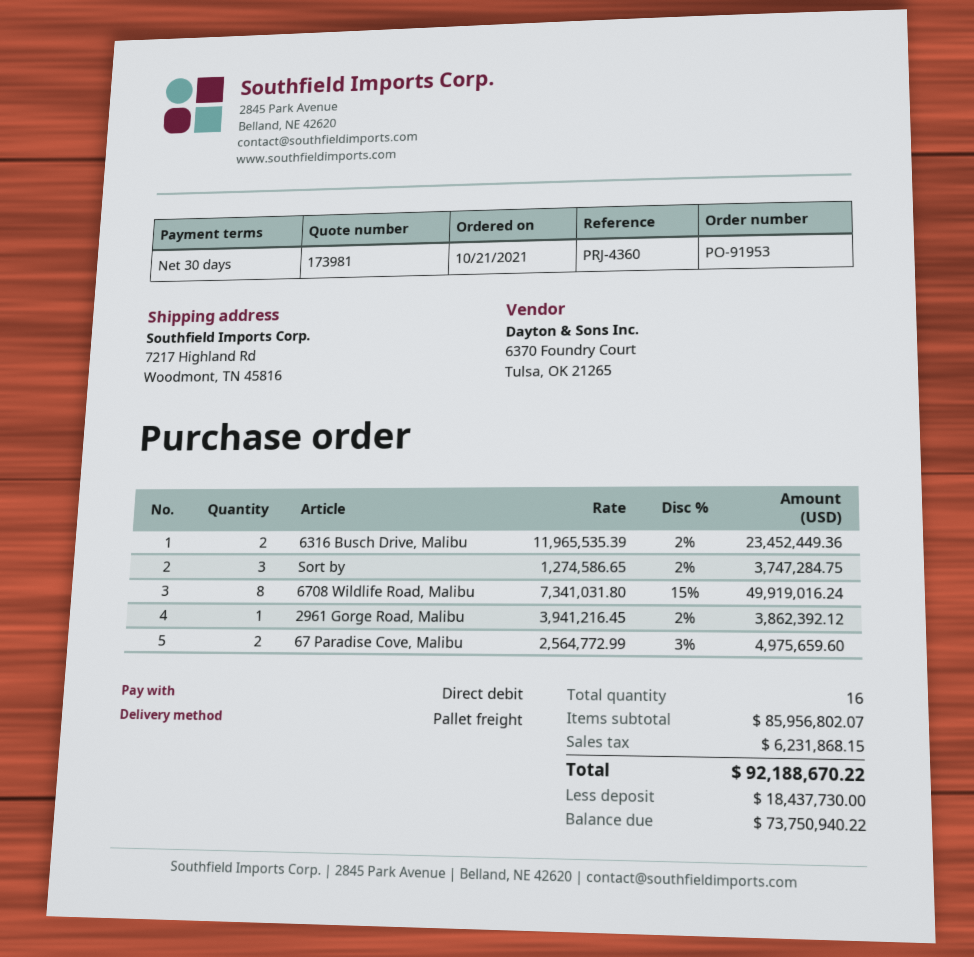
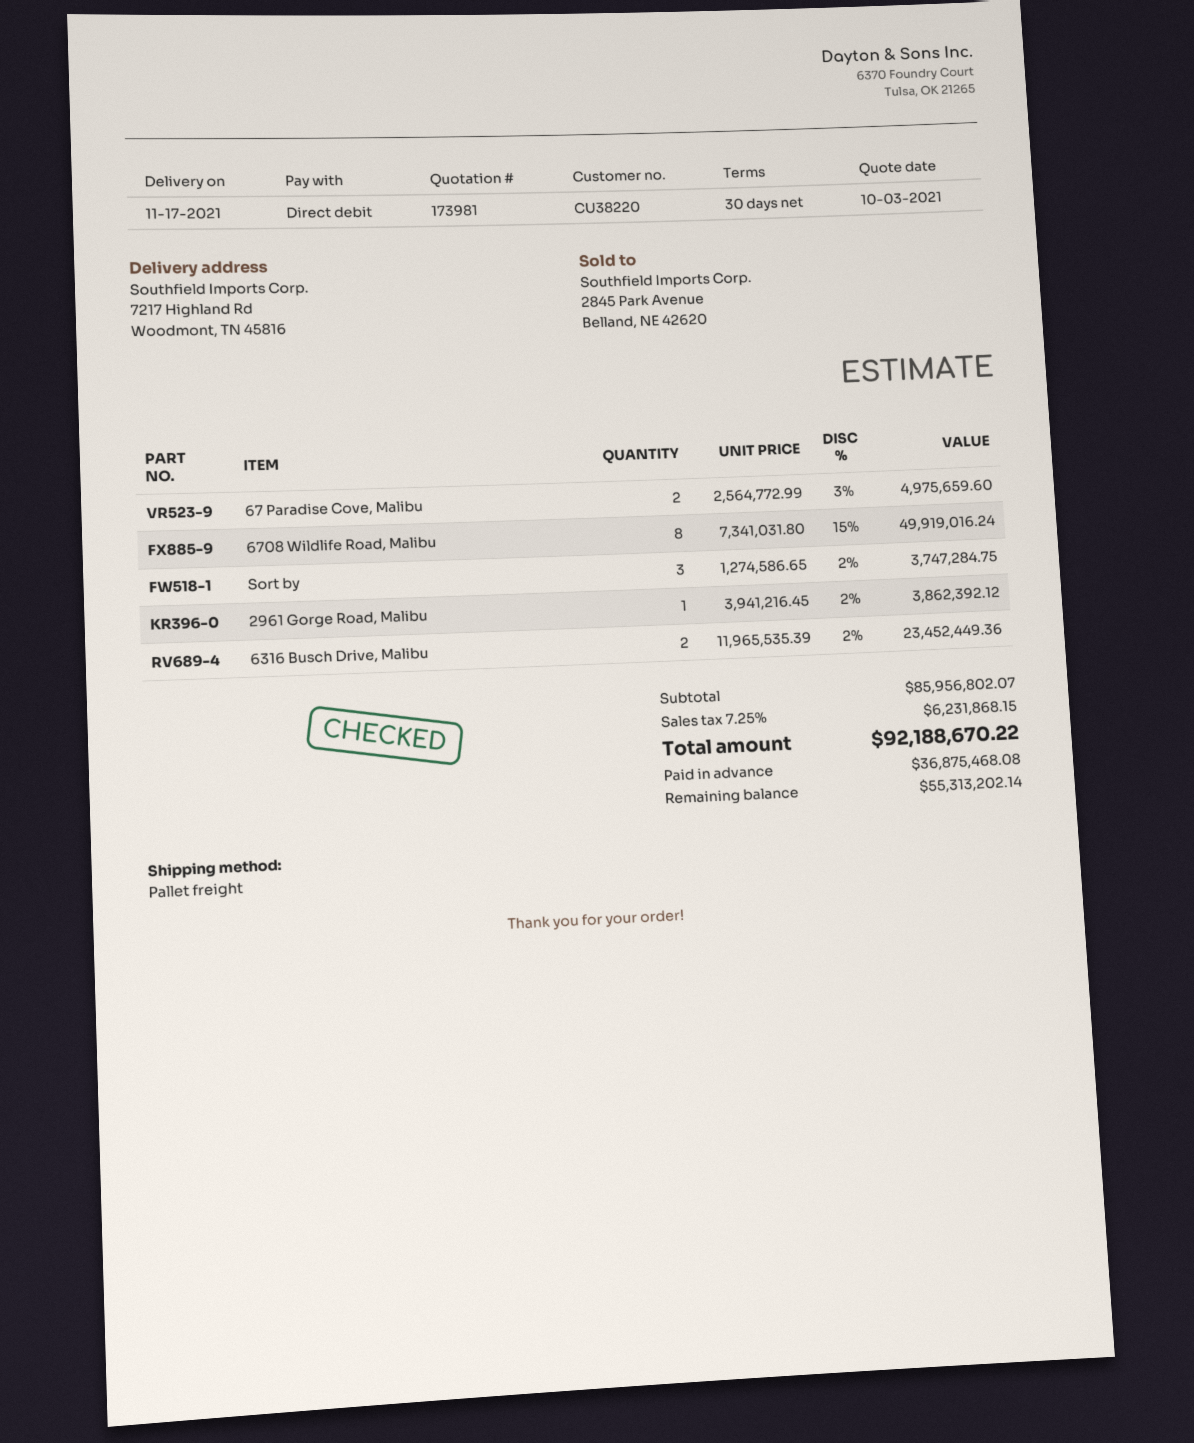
deposit: 18437730.00 -> 36875468.08
balance: 73750940.22 -> 55313202.14

